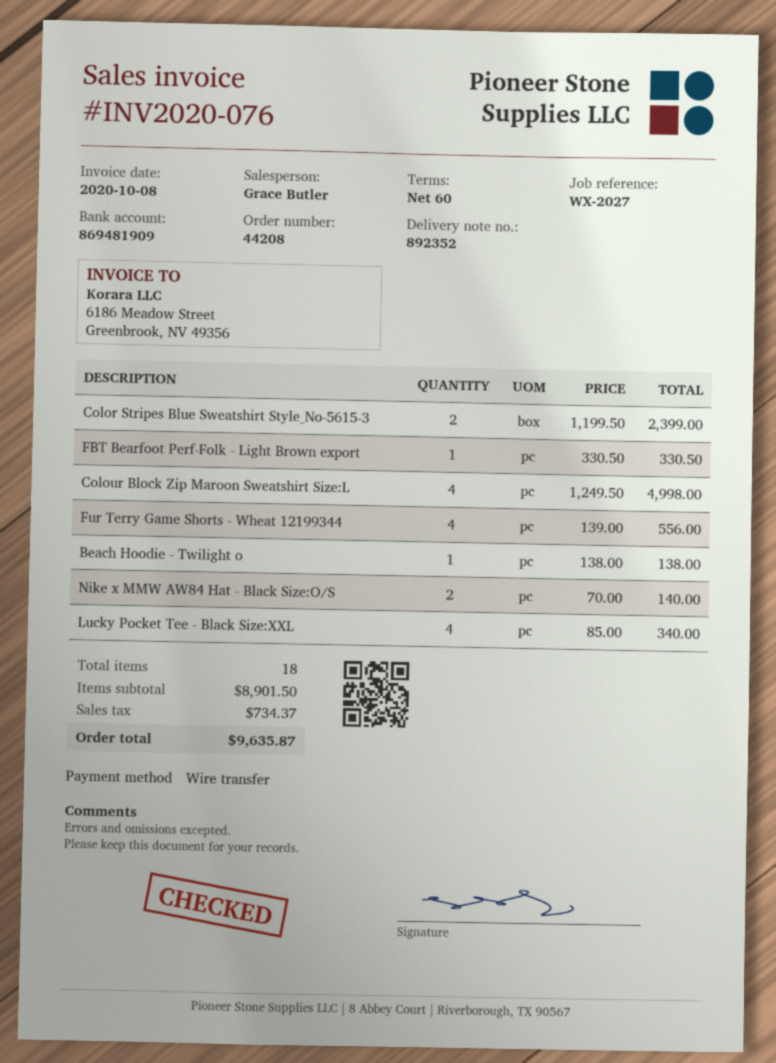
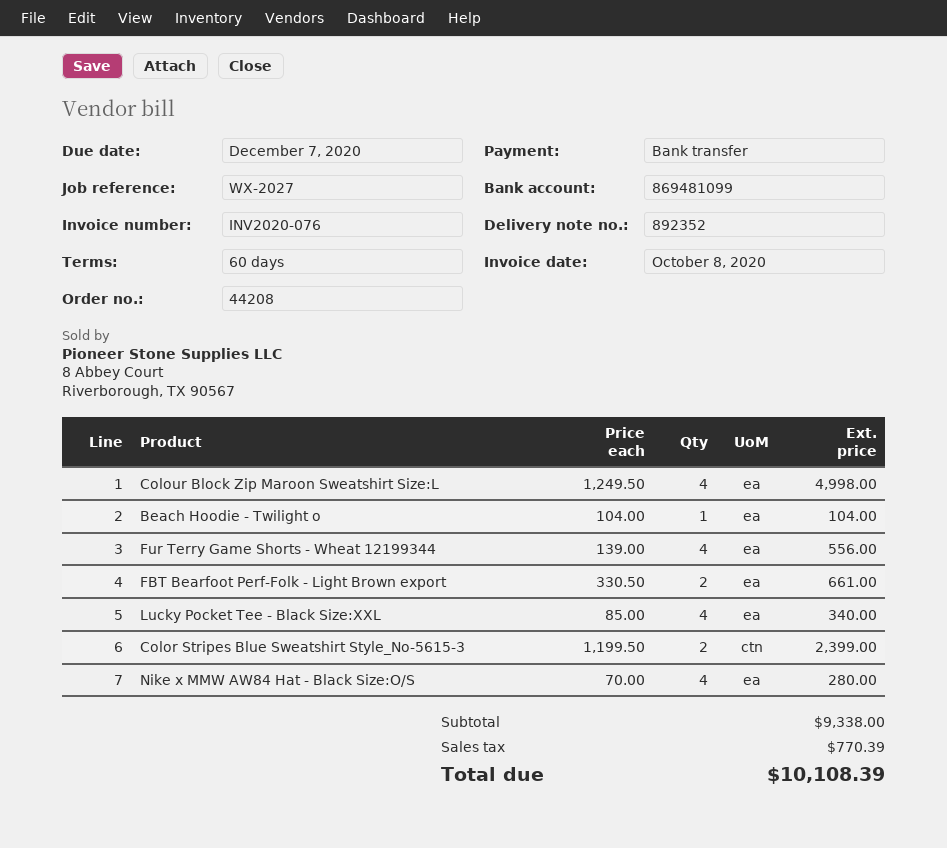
bank account: 869481909 -> 869481099
FBT Bearfoot Perf-Folk - Light Brown export: 1 x 330.50 = 330.50 -> 2 x 330.50 = 661.00
Beach Hoodie - Twilight o: 1 x 138.00 = 138.00 -> 1 x 104.00 = 104.00
Nike x MMW AW84 Hat - Black Size:O/S: 2 x 70.00 = 140.00 -> 4 x 70.00 = 280.00
subtotal: 8901.50 -> 9338.00
tax: 734.37 -> 770.39
total: 9635.87 -> 10108.39

